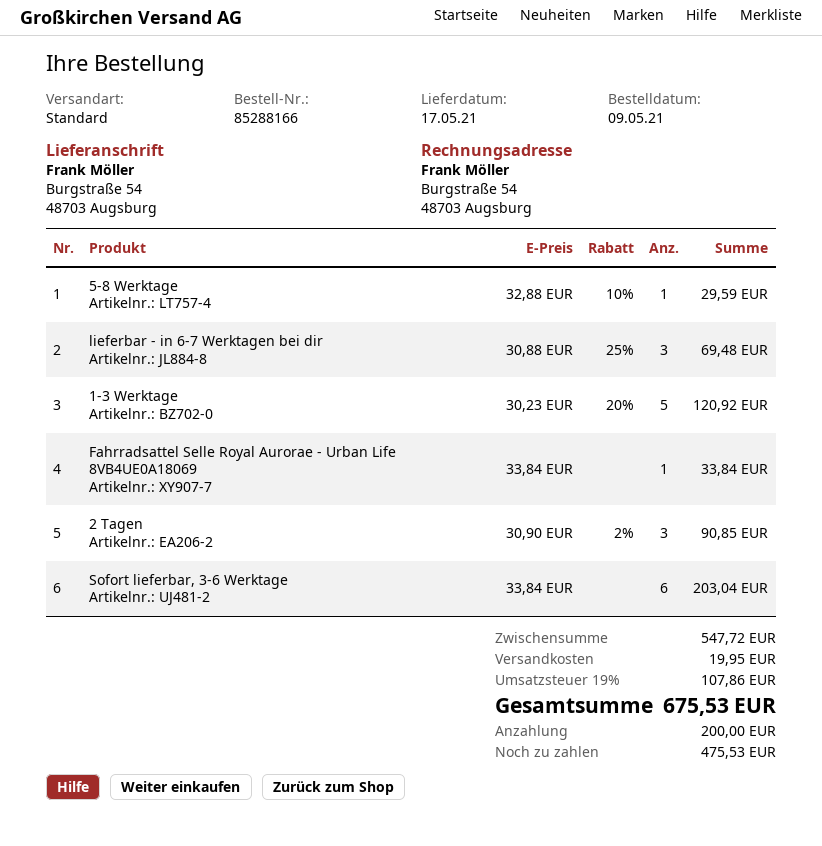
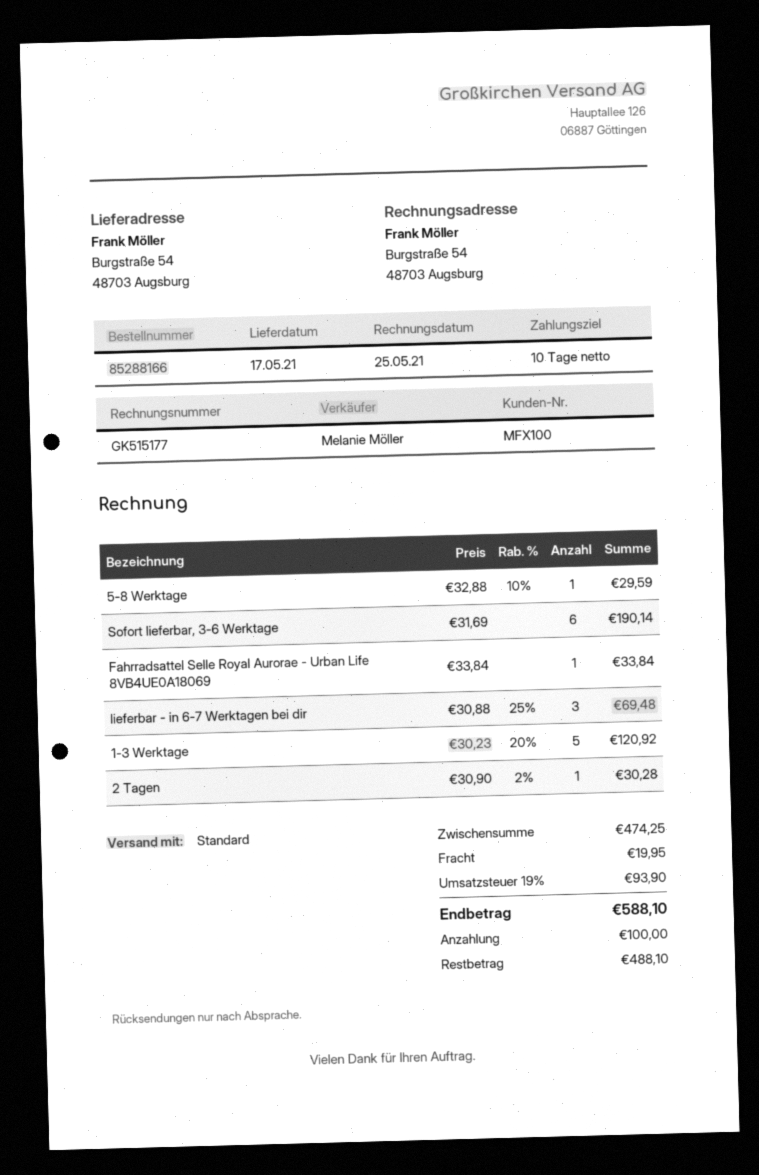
2 Tagen: 3 x 30.90 - 2% = 90.85 -> 1 x 30.90 - 2% = 30.28
Sofort lieferbar, 3-6 Werktage: 6 x 33.84 = 203.04 -> 6 x 31.69 = 190.14
subtotal: 547.72 -> 474.25
tax: 19% = 107.86 -> 19% = 93.90
total: 675.53 -> 588.10
deposit: 200.00 -> 100.00
balance: 475.53 -> 488.10

